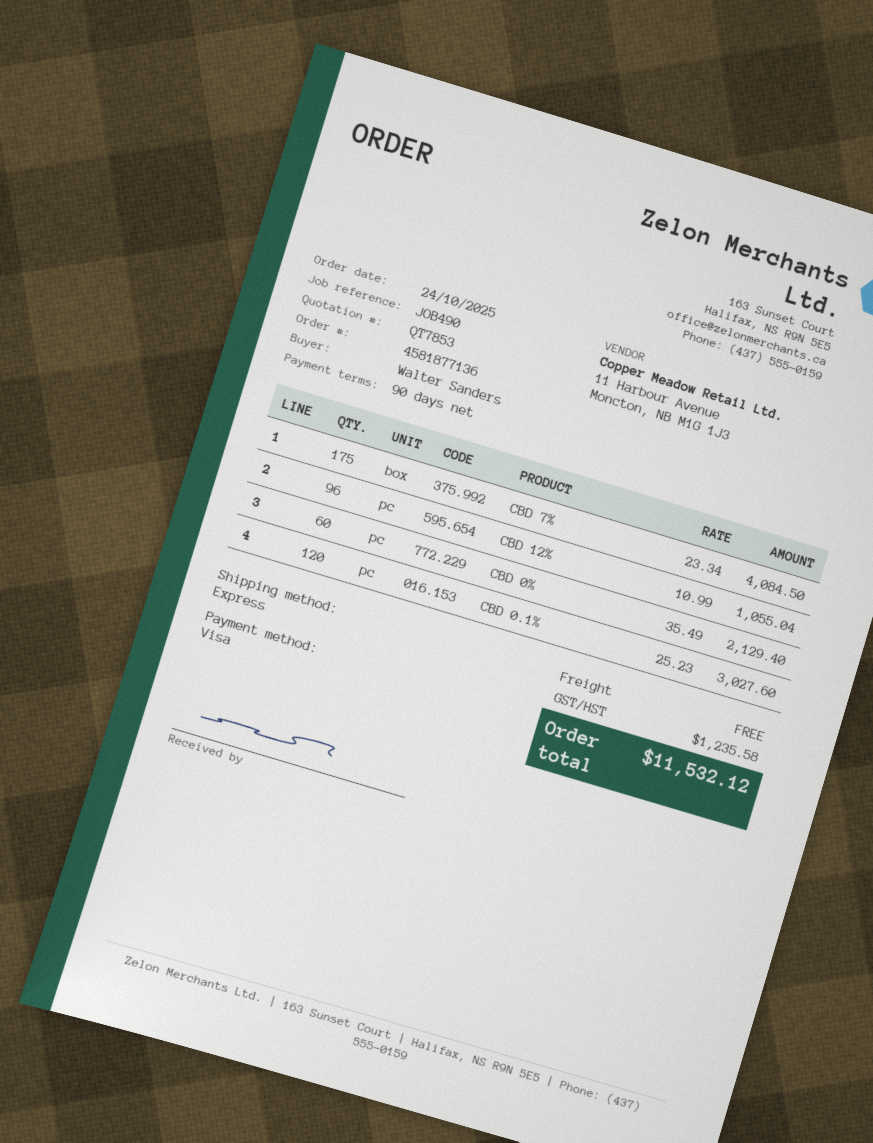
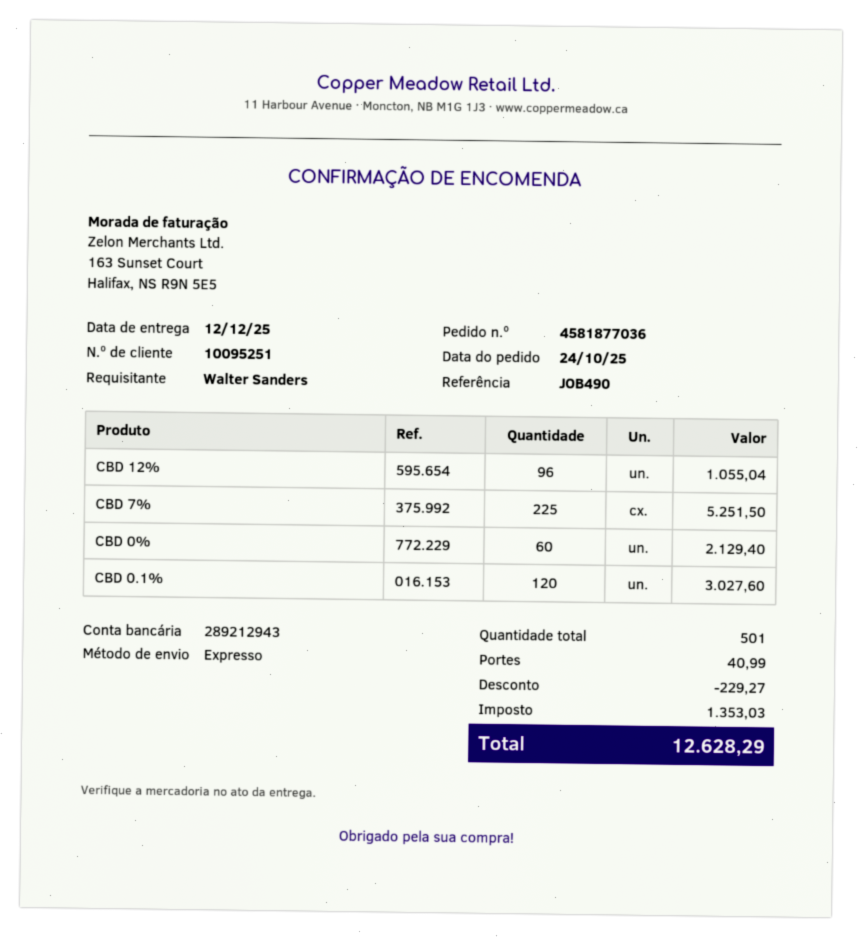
order number: 4581877136 -> 4581877036
CBD 7%: 175 for 4084.50 -> 225 for 5251.50
discount: none -> 229.27
shipping: 0.00 -> 40.99
tax: 1235.58 -> 1353.03
total: 11532.12 -> 12628.29

